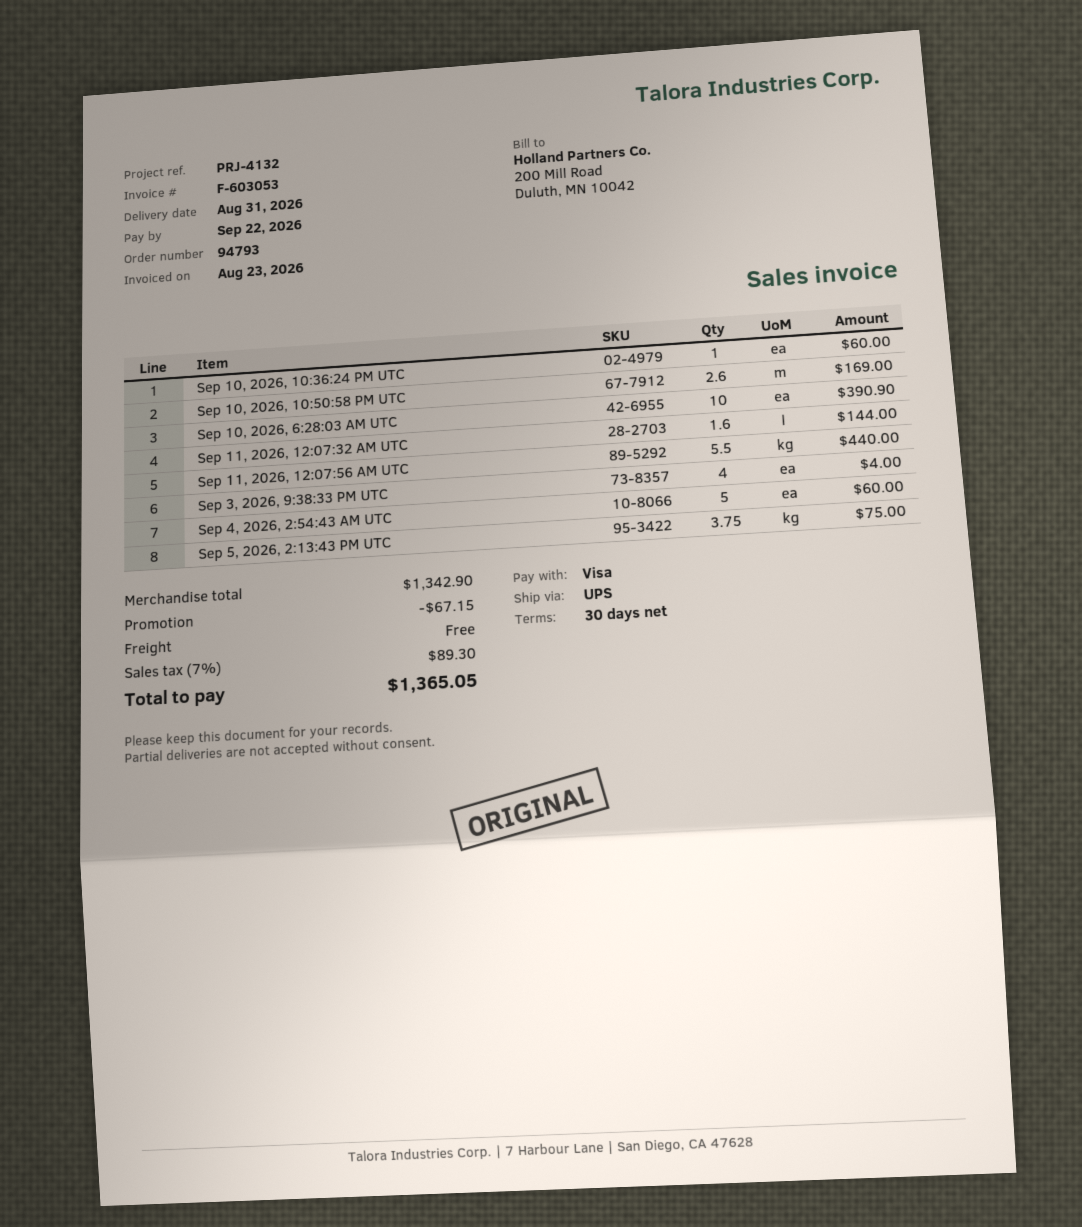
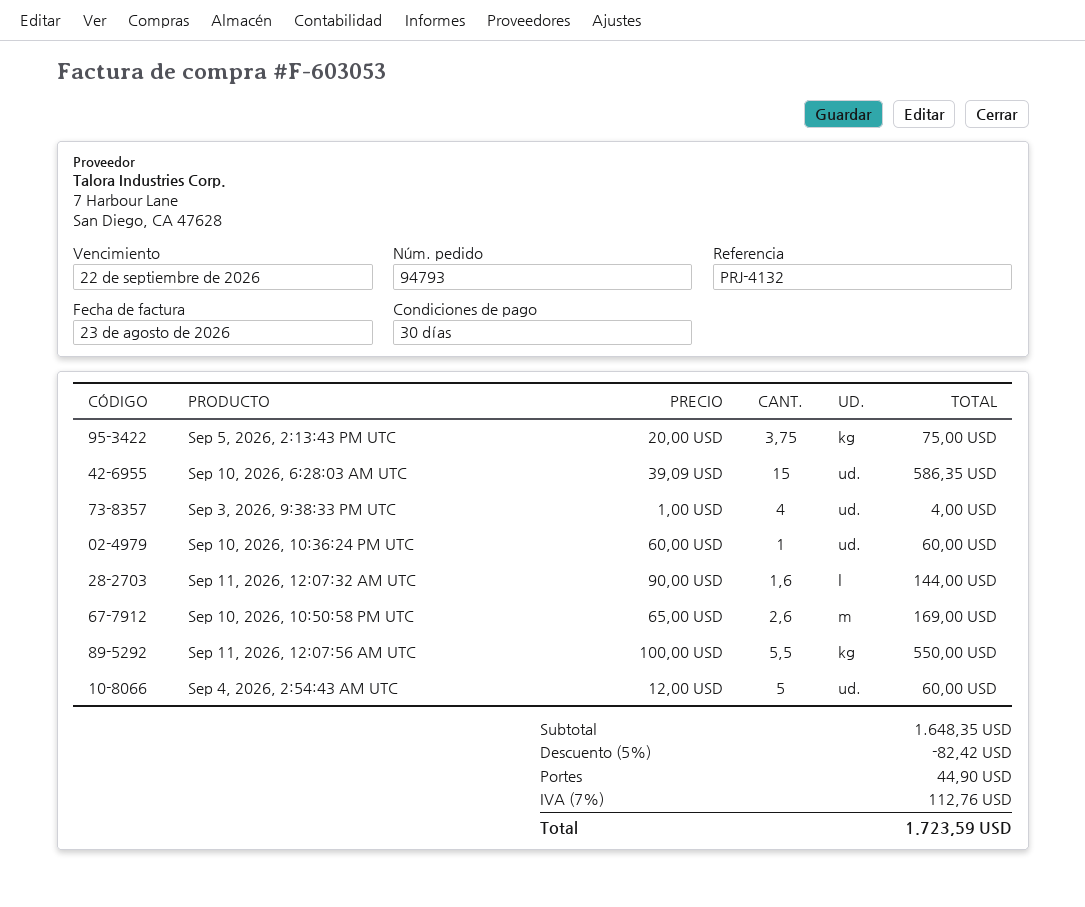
Sep 10, 2026, 6:28:03 AM UTC: 10 for 390.90 -> 15 for 586.35
Sep 11, 2026, 12:07:56 AM UTC: 5.5 for 440.00 -> 5.5 for 550.00
subtotal: 1342.90 -> 1648.35
discount: 67.15 -> 82.42
shipping: 0.00 -> 44.90
tax: 7% = 89.30 -> 7% = 112.76
total: 1365.05 -> 1723.59

